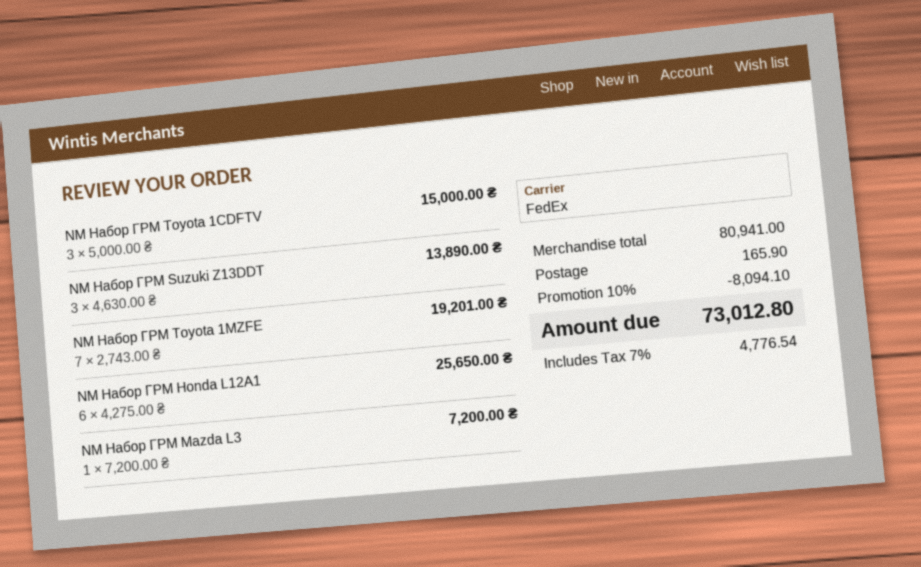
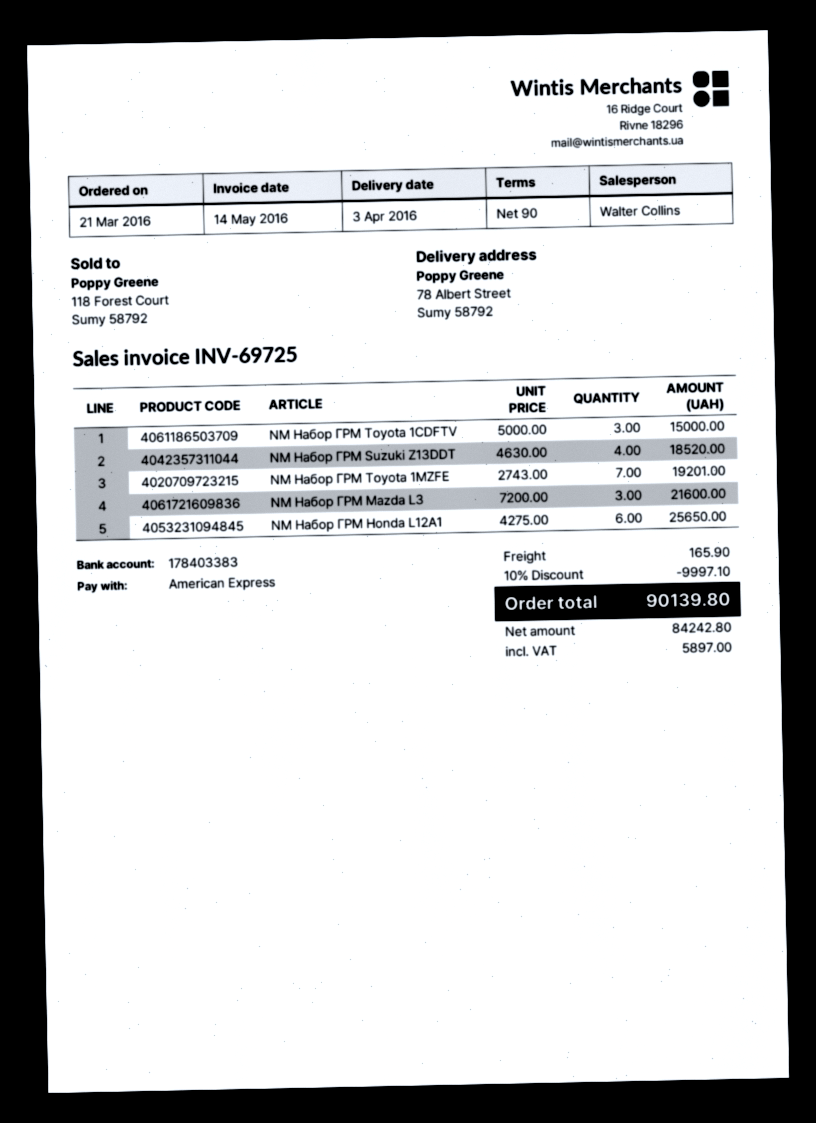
NM Набор ГРМ Suzuki Z13DDT: 3 x 4630.00 = 13890.00 -> 4 x 4630.00 = 18520.00
NM Набор ГРМ Mazda L3: 1 x 7200.00 = 7200.00 -> 3 x 7200.00 = 21600.00
discount: 10% = 8094.10 -> 10% = 9997.10
tax: 4776.54 -> 5897.00
total: 73012.80 -> 90139.80

